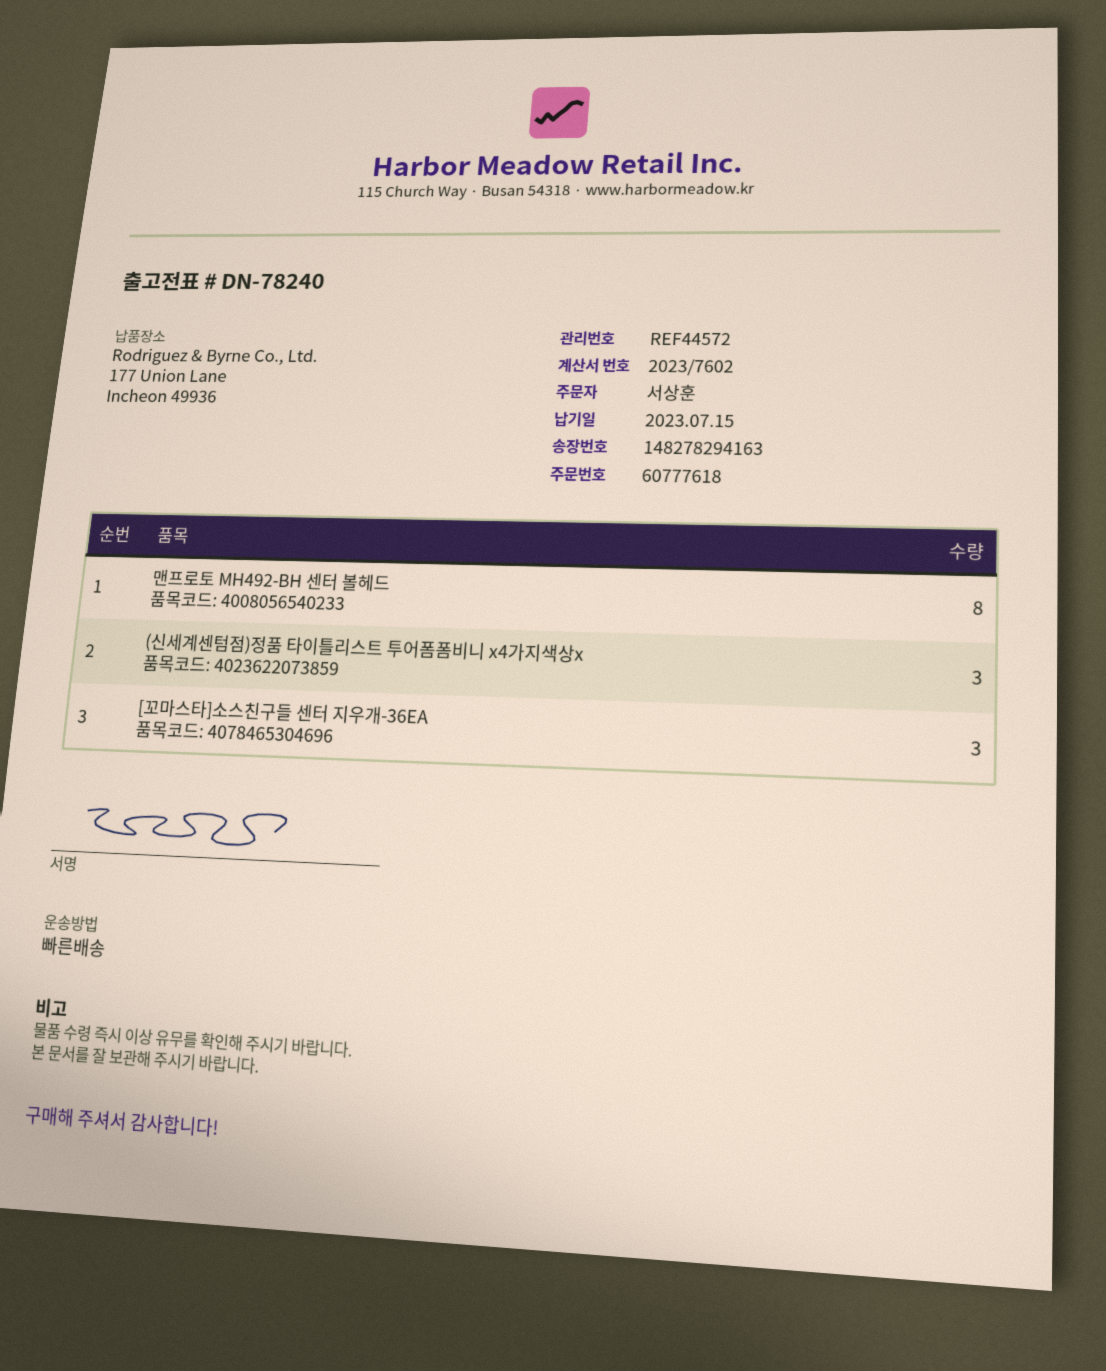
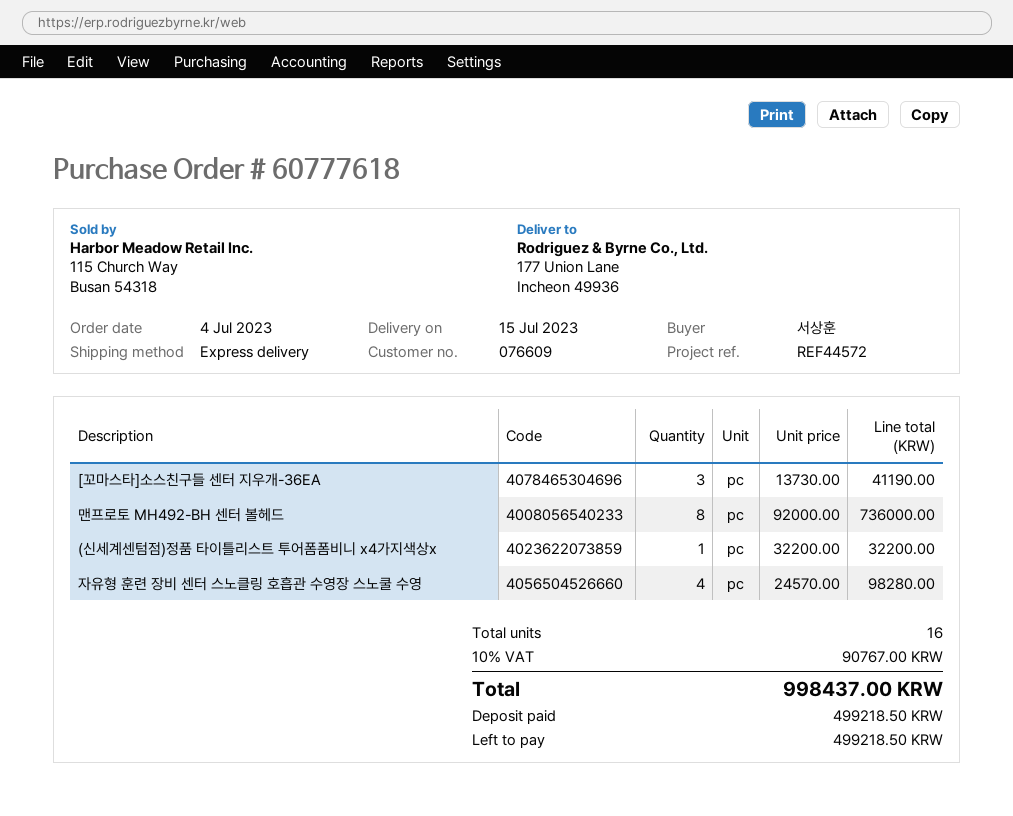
(신세계센텀점)정품 타이틀리스트 투어폼폼비니 x4가지색상x: 3 -> 1
자유형 훈련 장비 센터 스노클링 호흡관 수영장 스노쿨 수영: none -> 4

